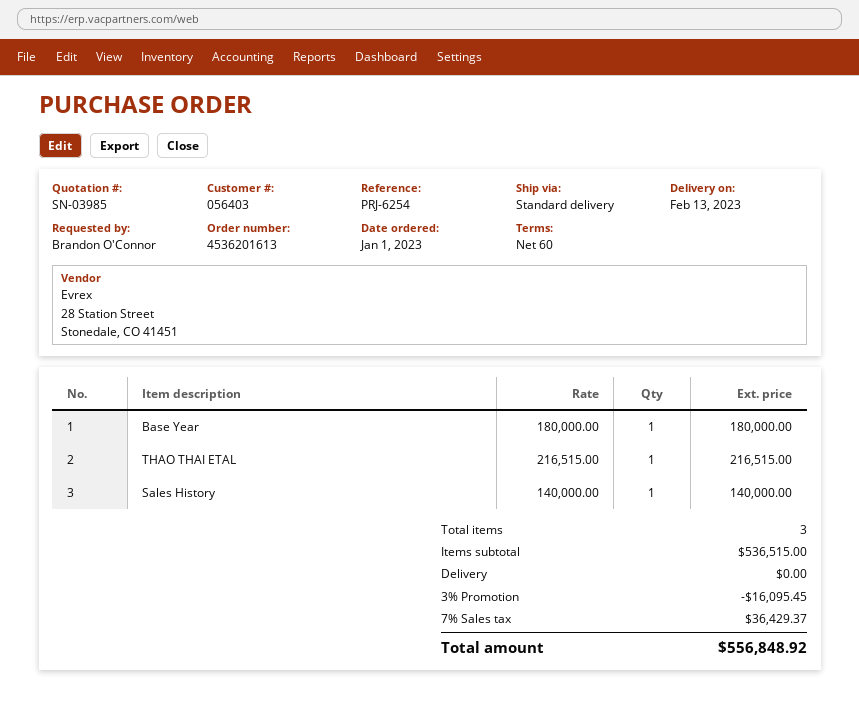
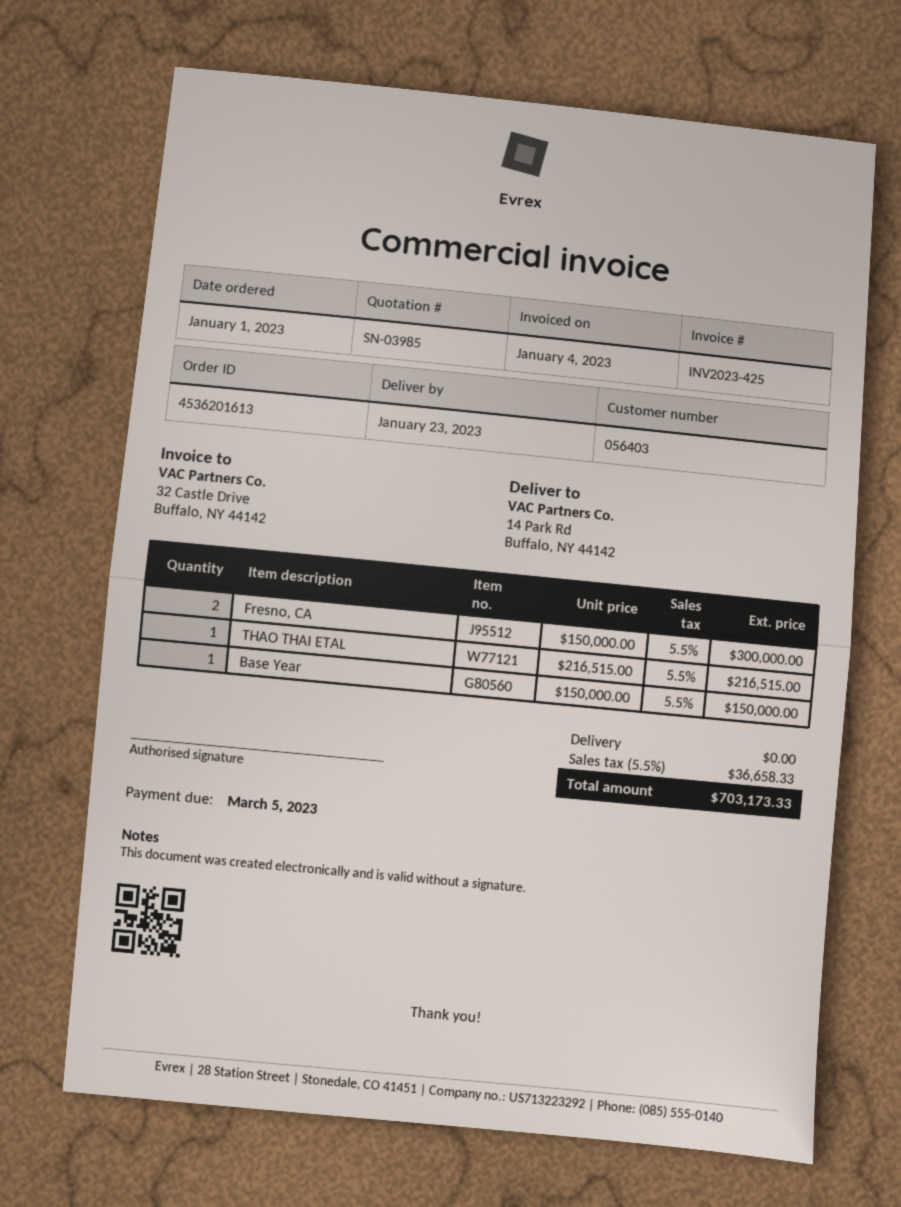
delivery date: 2023-02-13 -> 2023-01-23
Base Year: 1 x 180000.00 = 180000.00 -> 1 x 150000.00 = 150000.00
Sales History: 1 x 140000.00 = 140000.00 -> none
Fresno, CA: none -> 2 x 150000.00 = 300000.00
discount: 3% = 16095.45 -> none
tax: 7% = 36429.37 -> 5.5% = 36658.33
total: 556848.92 -> 703173.33

